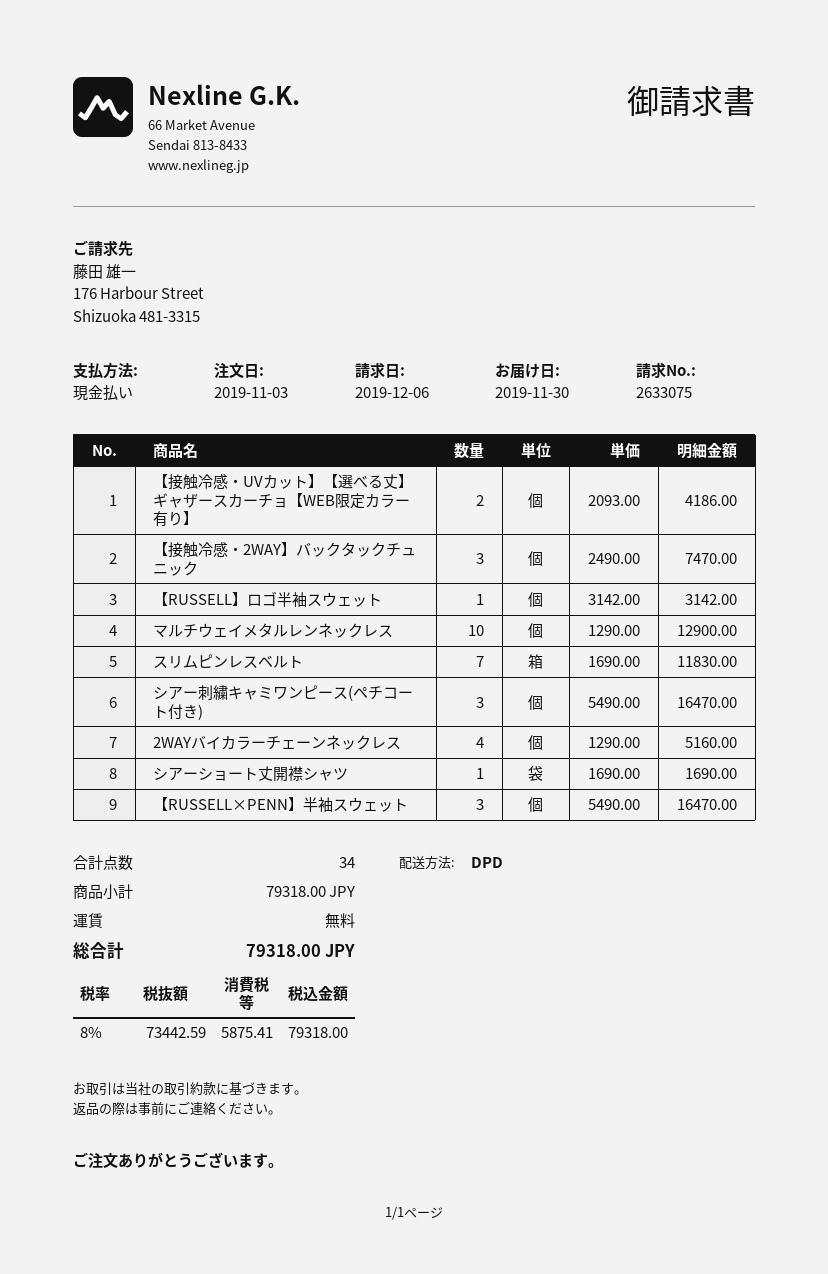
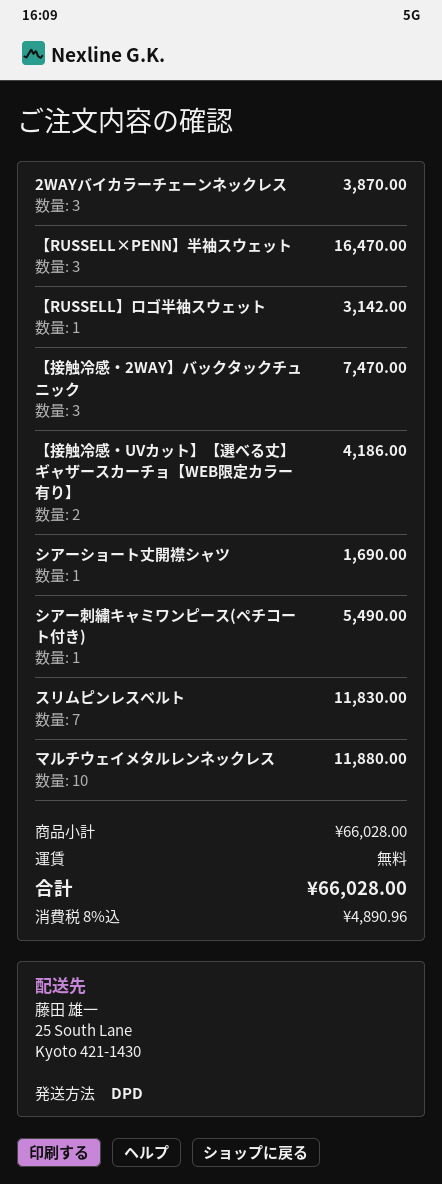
マルチウェイメタルレンネックレス: 10 for 12900.00 -> 10 for 11880.00
シアー刺繍キャミワンピース(ペチコート付き): 3 for 16470.00 -> 1 for 5490.00
2WAYバイカラーチェーンネックレス: 4 for 5160.00 -> 3 for 3870.00
subtotal: 79318.00 -> 66028.00
tax: 8% = 5875.41 -> 8% = 4890.96
total: 79318.00 -> 66028.00

